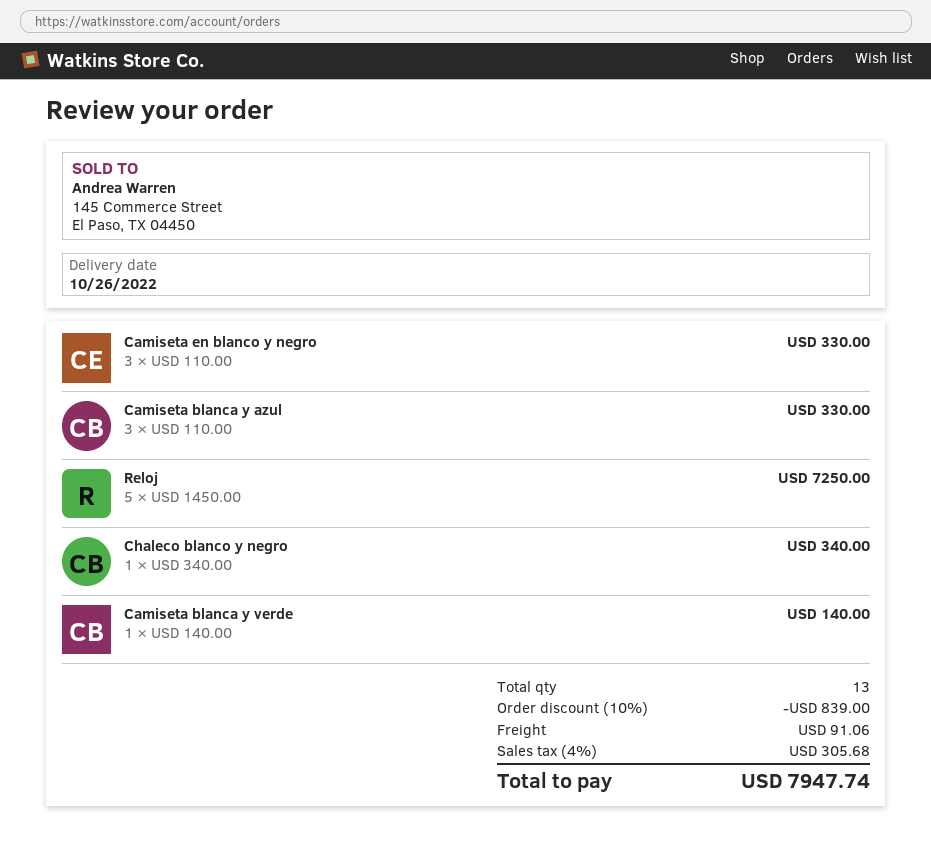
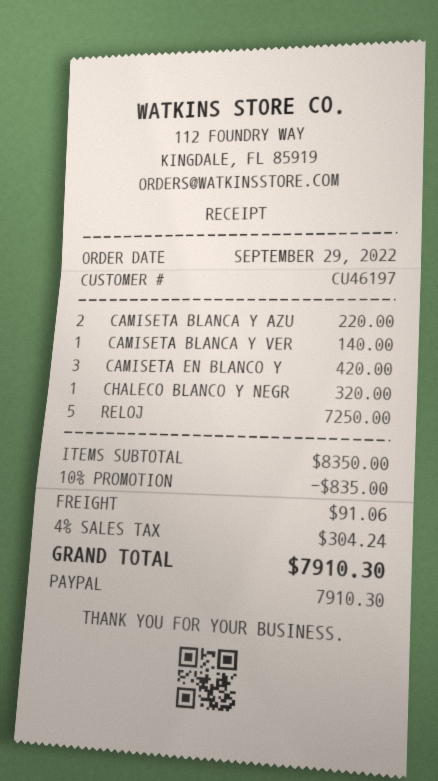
Camiseta en blanco y negro: 3 for 330.00 -> 3 for 420.00
Camiseta blanca y azul: 3 for 330.00 -> 2 for 220.00
Chaleco blanco y negro: 1 for 340.00 -> 1 for 320.00
discount: 10% = 839.00 -> 10% = 835.00
tax: 4% = 305.68 -> 4% = 304.24
total: 7947.74 -> 7910.30

